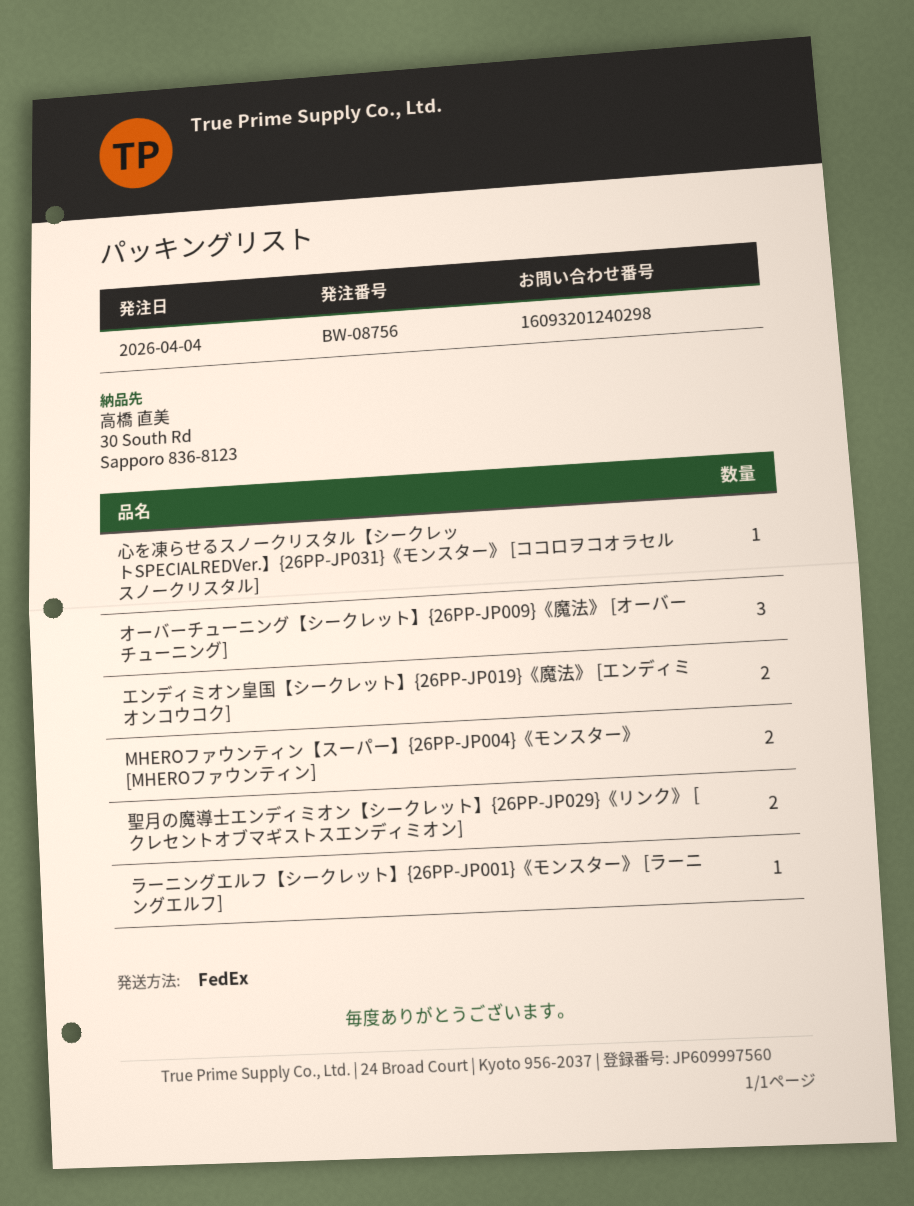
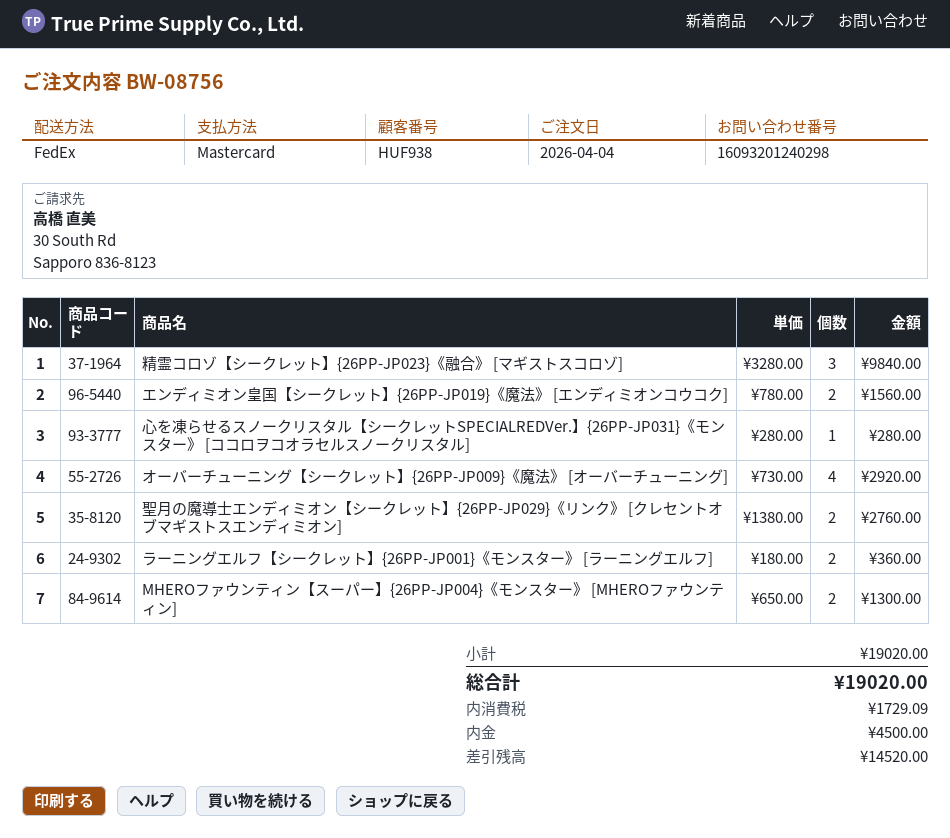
オーバーチューニング【シークレット】{26PP-JP009}《魔法》 [オーバーチューニング]: 3 -> 4
ラーニングエルフ【シークレット】{26PP-JP001}《モンスター》 [ラーニングエルフ]: 1 -> 2
精霊コロゾ【シークレット】{26PP-JP023}《融合》 [マギストスコロゾ]: none -> 3

